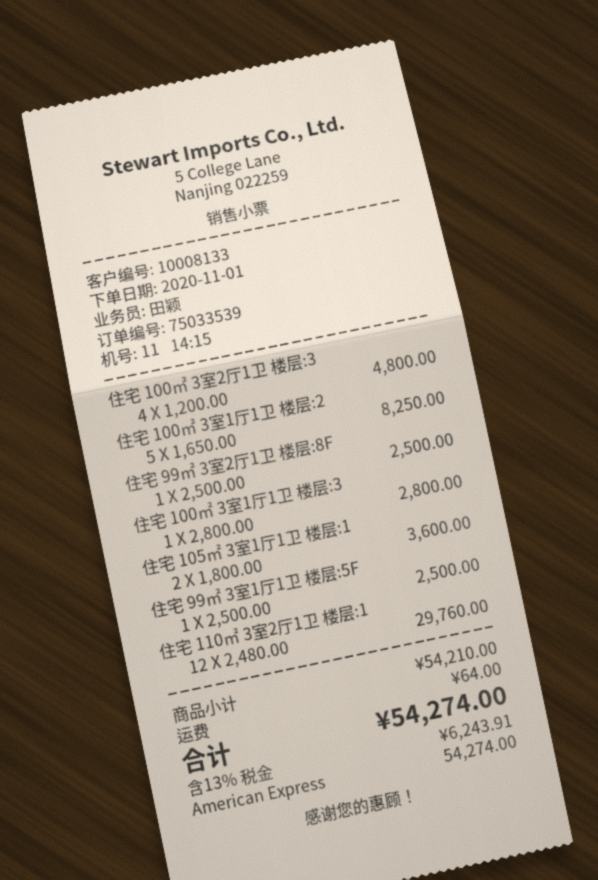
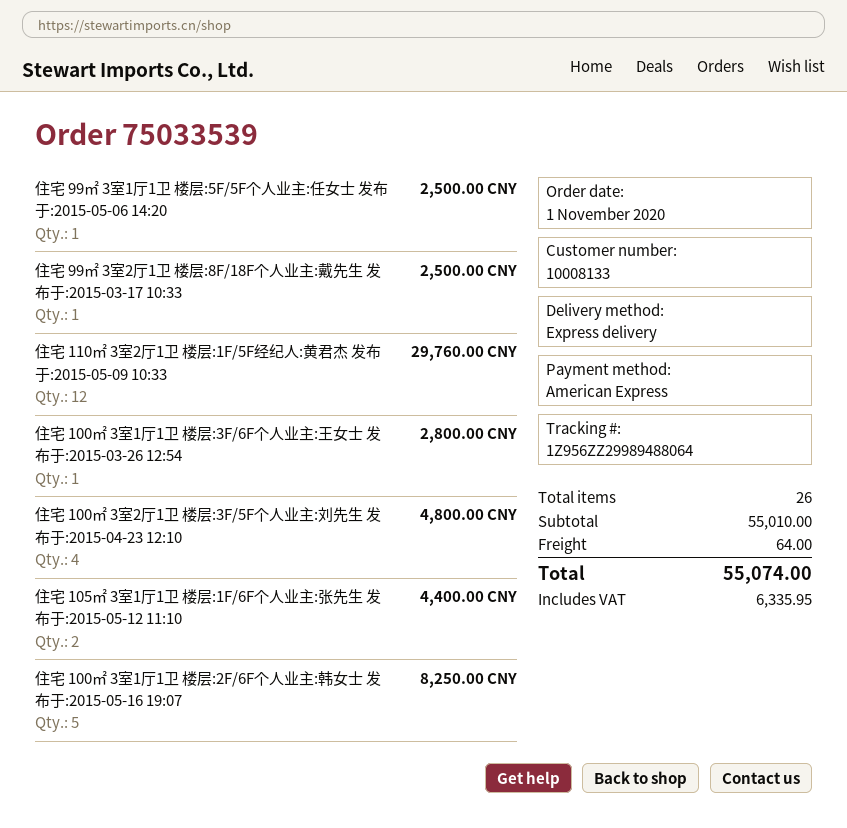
住宅 105㎡ 3室1厅1卫 楼层:1: 2 for 3600.00 -> 2 for 4400.00
subtotal: 54210.00 -> 55010.00
tax: 6243.91 -> 6335.95
total: 54274.00 -> 55074.00

